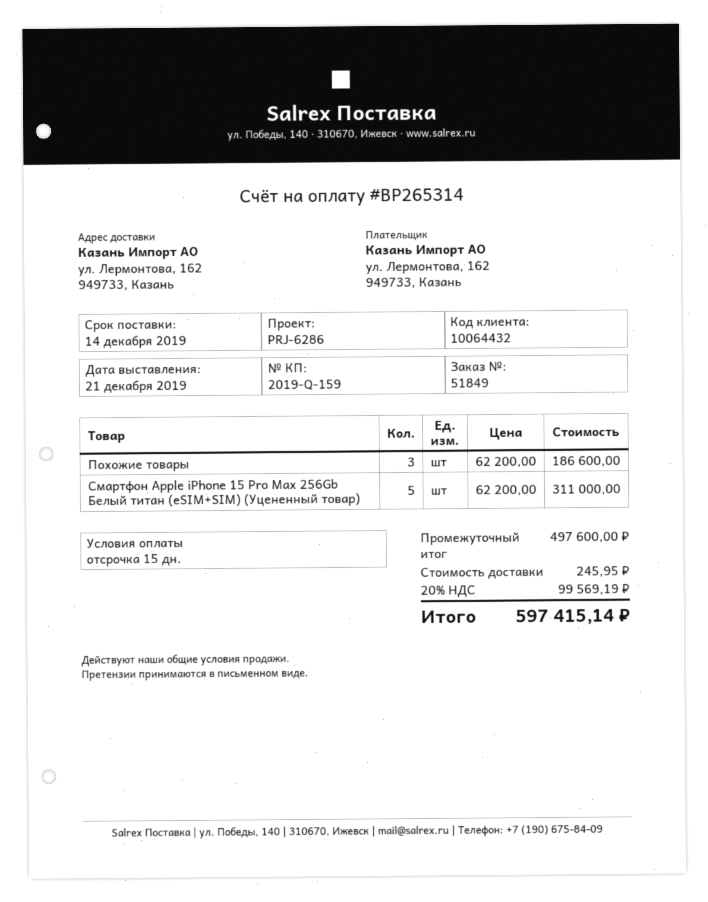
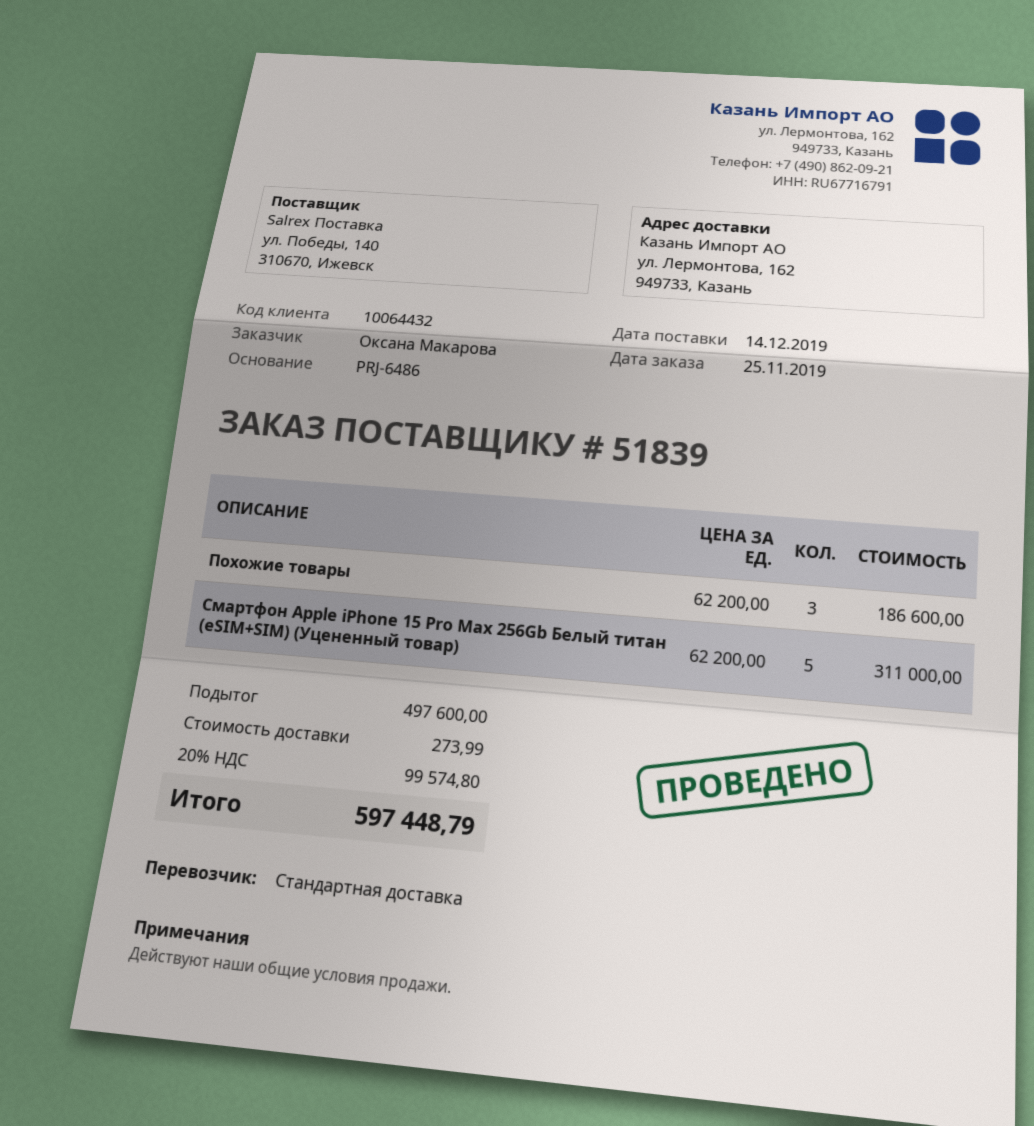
order number: 51849 -> 51839
reference: PRJ-6286 -> PRJ-6486
shipping: 245.95 -> 273.99
tax: 20% = 99569.19 -> 20% = 99574.80
total: 597415.14 -> 597448.79

